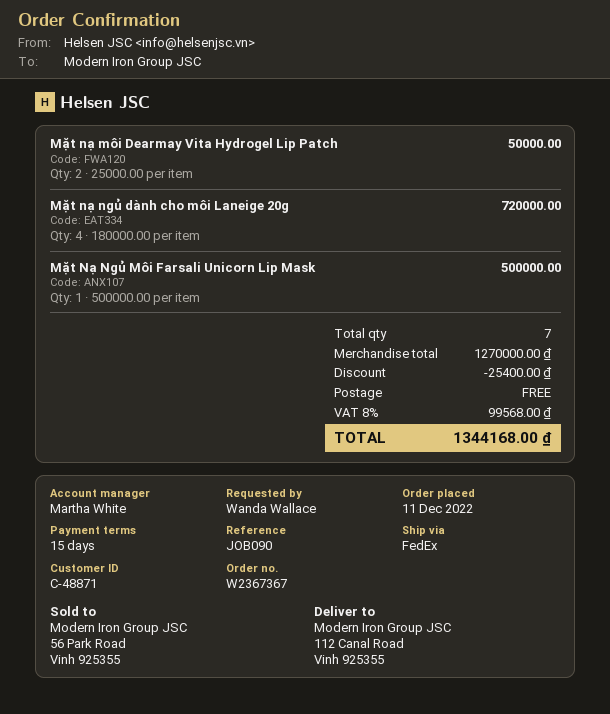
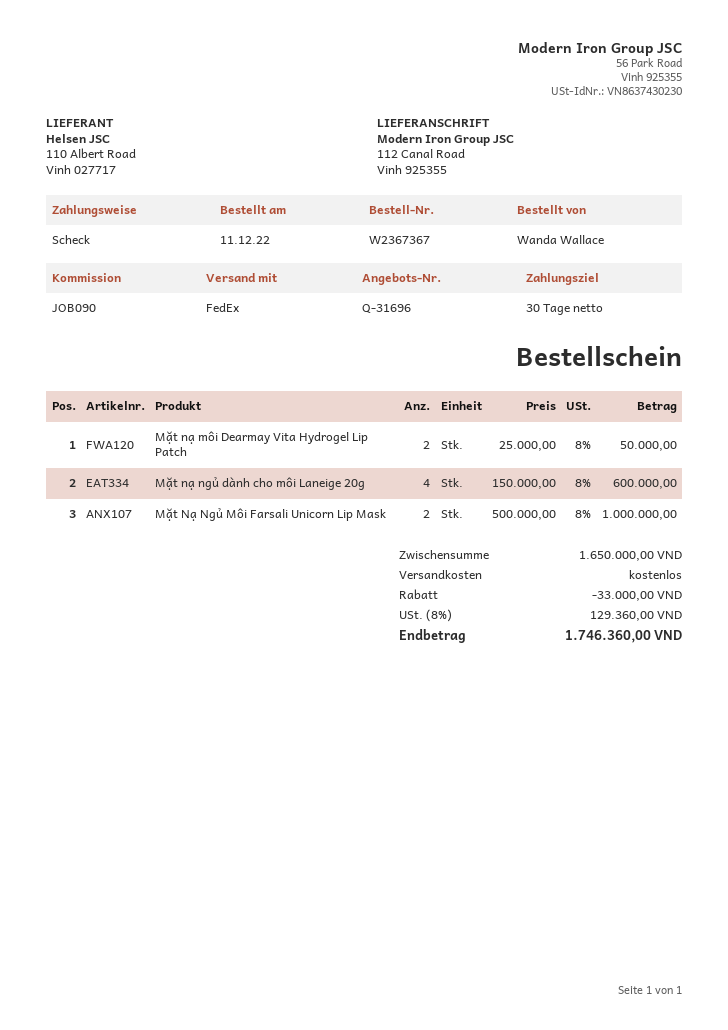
payment terms: 15 days -> 30 days
Mặt nạ ngủ dành cho môi Laneige 20g: 4 x 180000.00 = 720000.00 -> 4 x 150000.00 = 600000.00
Mặt Nạ Ngủ Môi Farsali Unicorn Lip Mask: 1 x 500000.00 = 500000.00 -> 2 x 500000.00 = 1000000.00
subtotal: 1270000.00 -> 1650000.00
discount: 25400.00 -> 33000.00
tax: 8% = 99568.00 -> 8% = 129360.00
total: 1344168.00 -> 1746360.00

